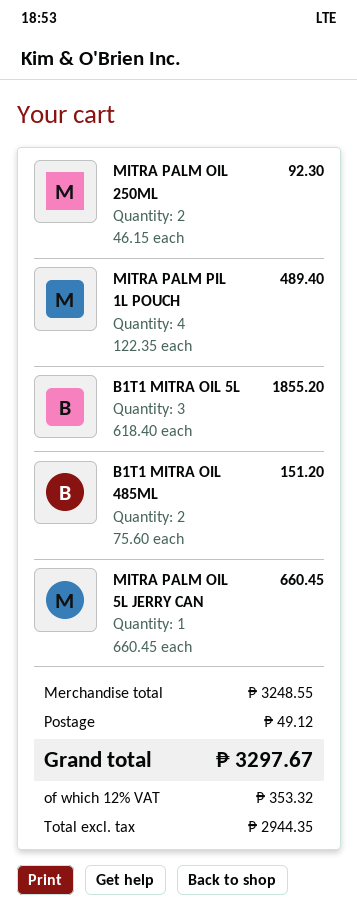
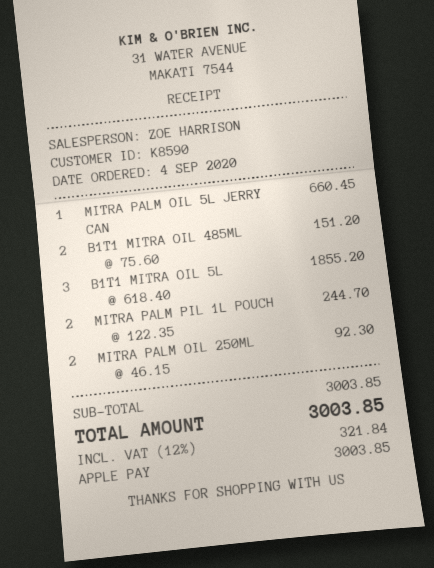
MITRA PALM PIL 1L POUCH: 4 x 122.35 = 489.40 -> 2 x 122.35 = 244.70
subtotal: 3248.55 -> 3003.85
shipping: 49.12 -> none
tax: 12% = 353.32 -> 12% = 321.84
total: 3297.67 -> 3003.85

